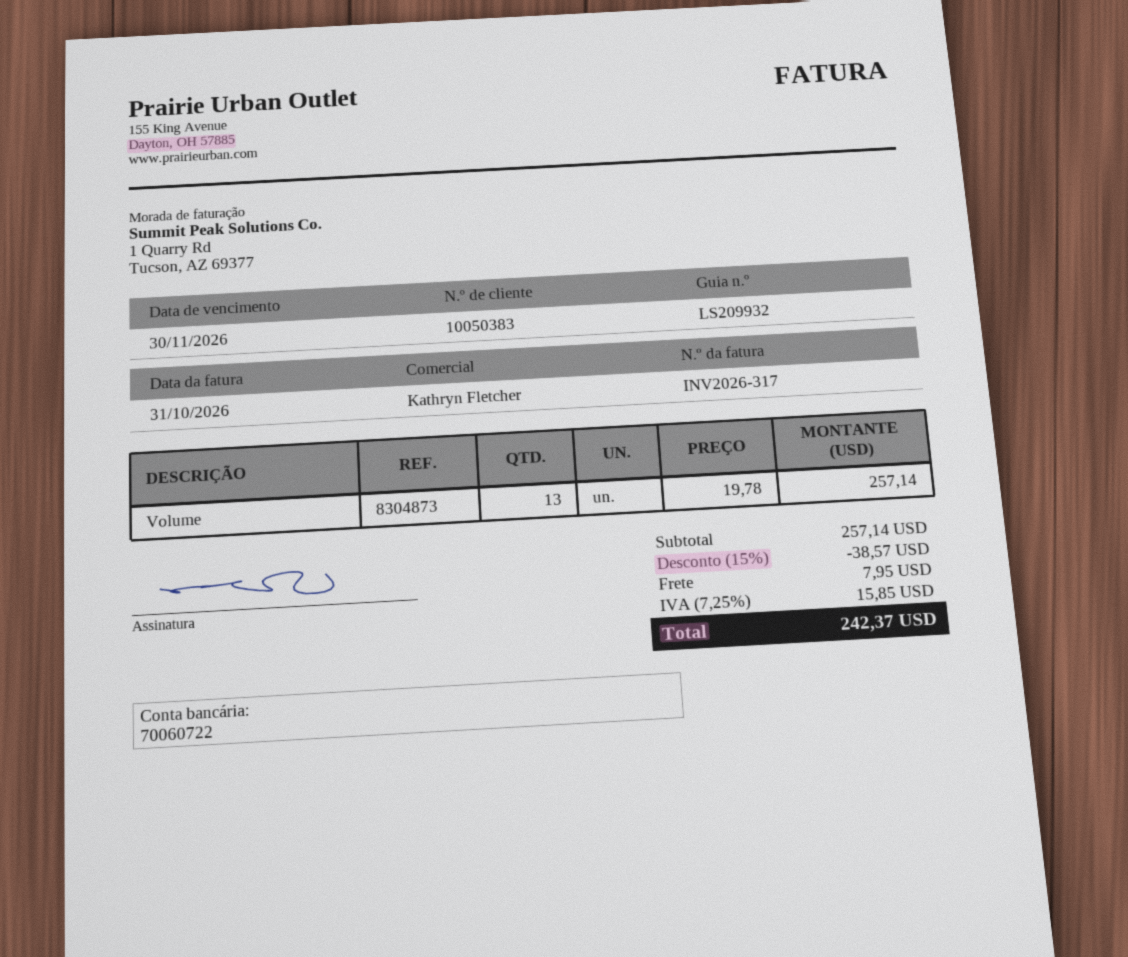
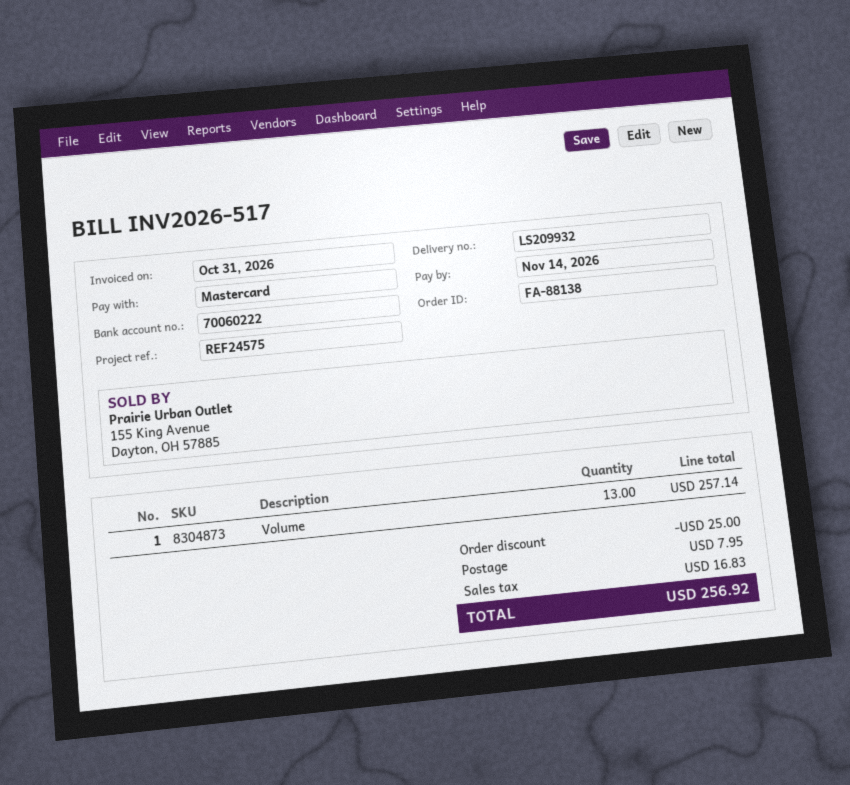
invoice number: INV2026-317 -> INV2026-517
due date: 2026-11-30 -> 2026-11-14
bank account: 70060722 -> 70060222
discount: 38.57 -> 25.00
tax: 15.85 -> 16.83
total: 242.37 -> 256.92

